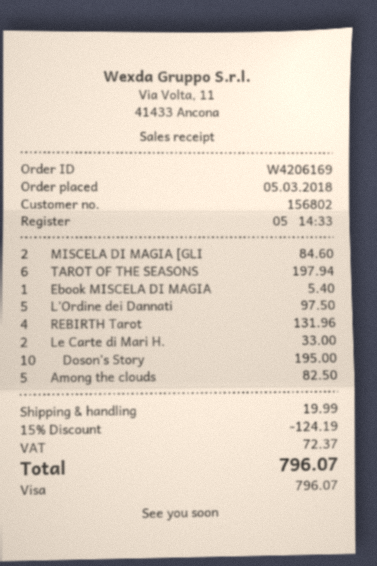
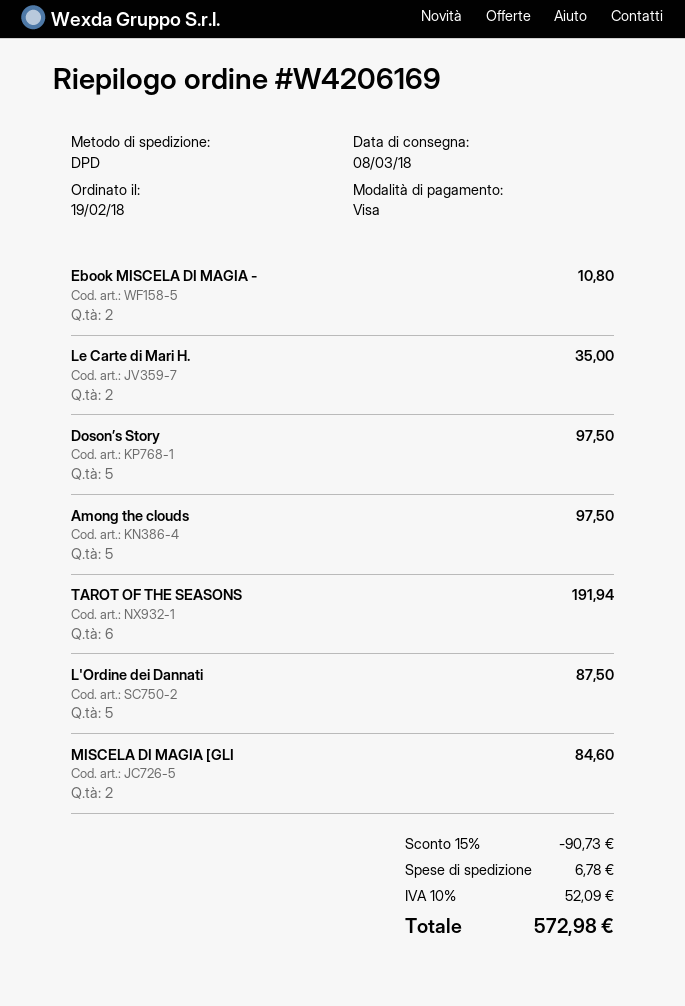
order date: 2018-03-05 -> 2018-02-19
TAROT OF THE SEASONS: 6 for 197.94 -> 6 for 191.94
Ebook MISCELA DI MAGIA: 1 for 5.40 -> 2 for 10.80
L'Ordine dei Dannati: 5 for 97.50 -> 5 for 87.50
REBIRTH Tarot: 4 for 131.96 -> none
Le Carte di Mari H.: 2 for 33.00 -> 2 for 35.00
Doson’s Story: 10 for 195.00 -> 5 for 97.50
Among the clouds: 5 for 82.50 -> 5 for 97.50
discount: 15% = 124.19 -> 15% = 90.73
shipping: 19.99 -> 6.78
tax: 72.37 -> 52.09
total: 796.07 -> 572.98

